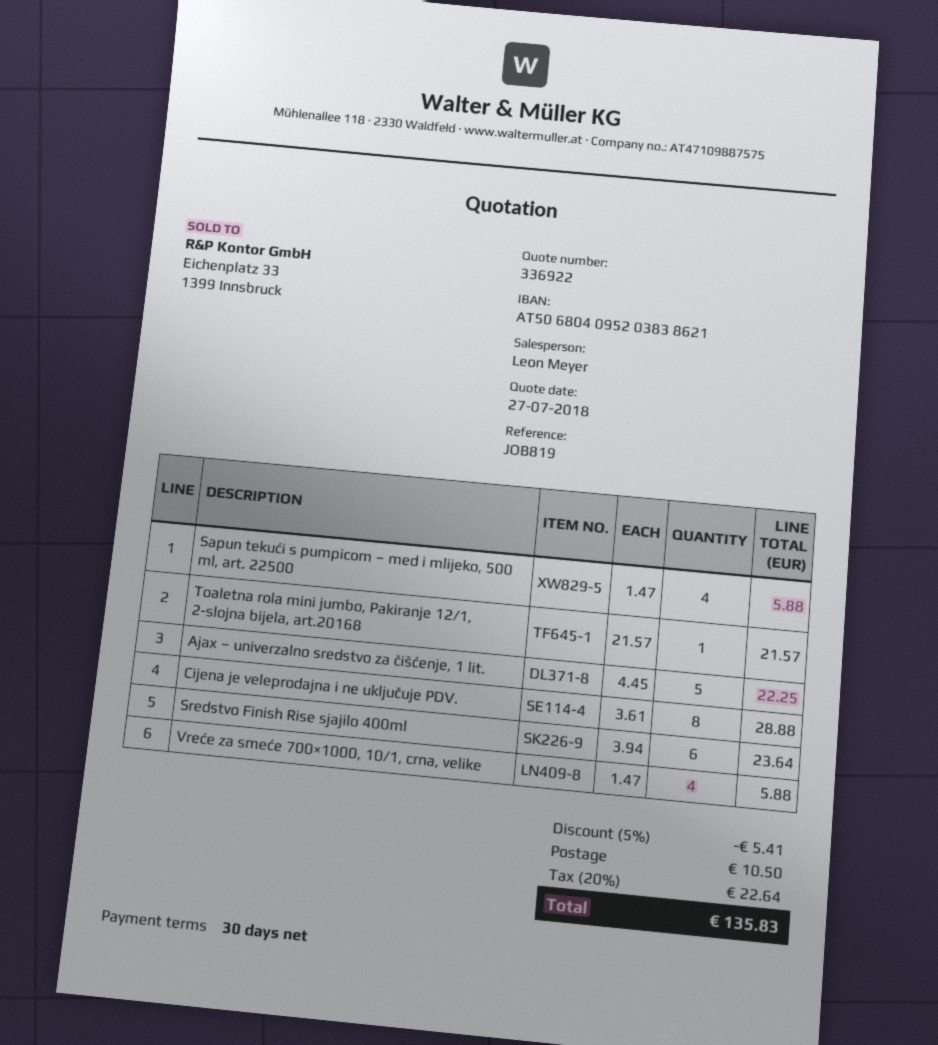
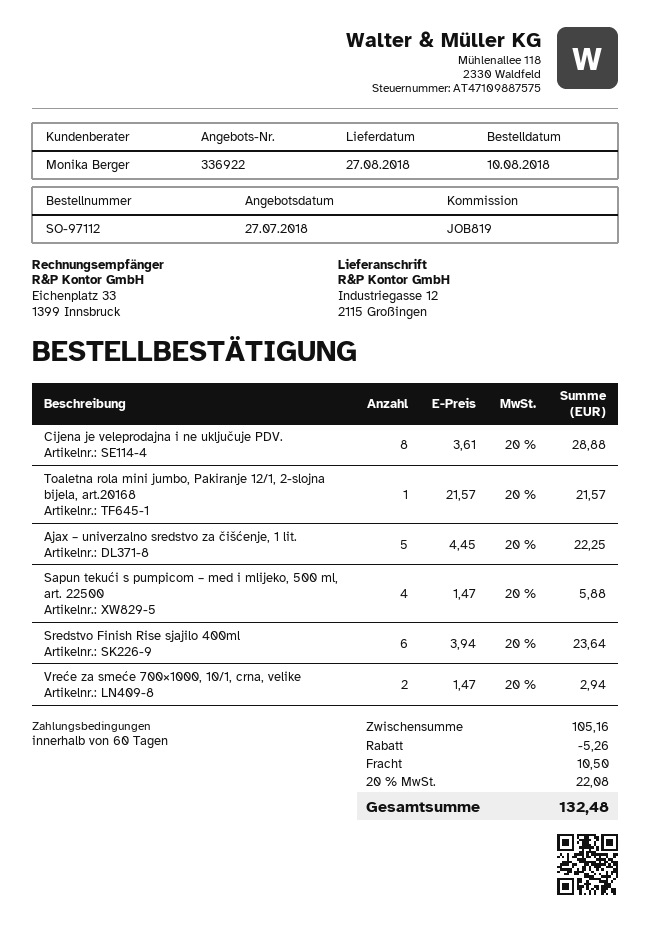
payment terms: 30 days -> 60 days
sales rep: Leon Meyer -> Monika Berger
Vreće za smeće 700×1000, 10/1, crna, velike: 4 x 1.47 = 5.88 -> 2 x 1.47 = 2.94
discount: 5.41 -> 5.26
tax: 20% = 22.64 -> 20% = 22.08
total: 135.83 -> 132.48

